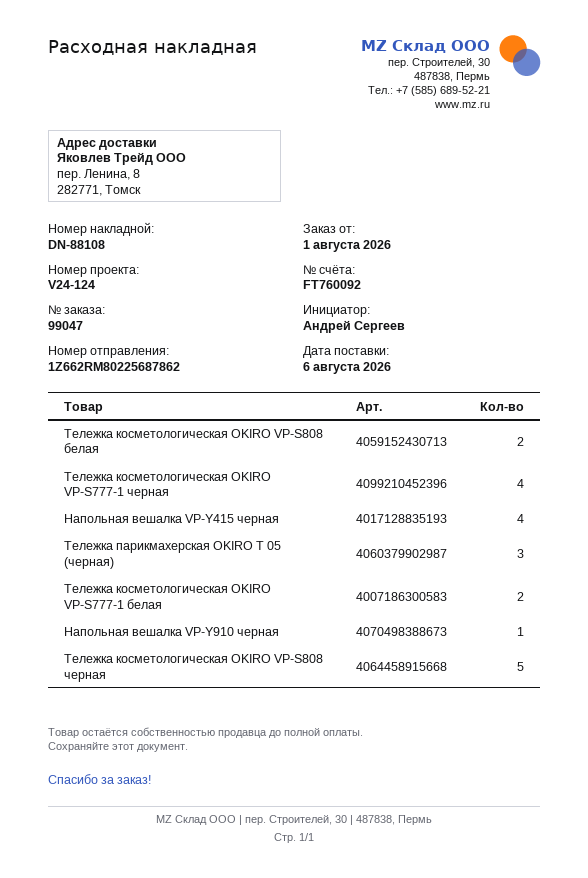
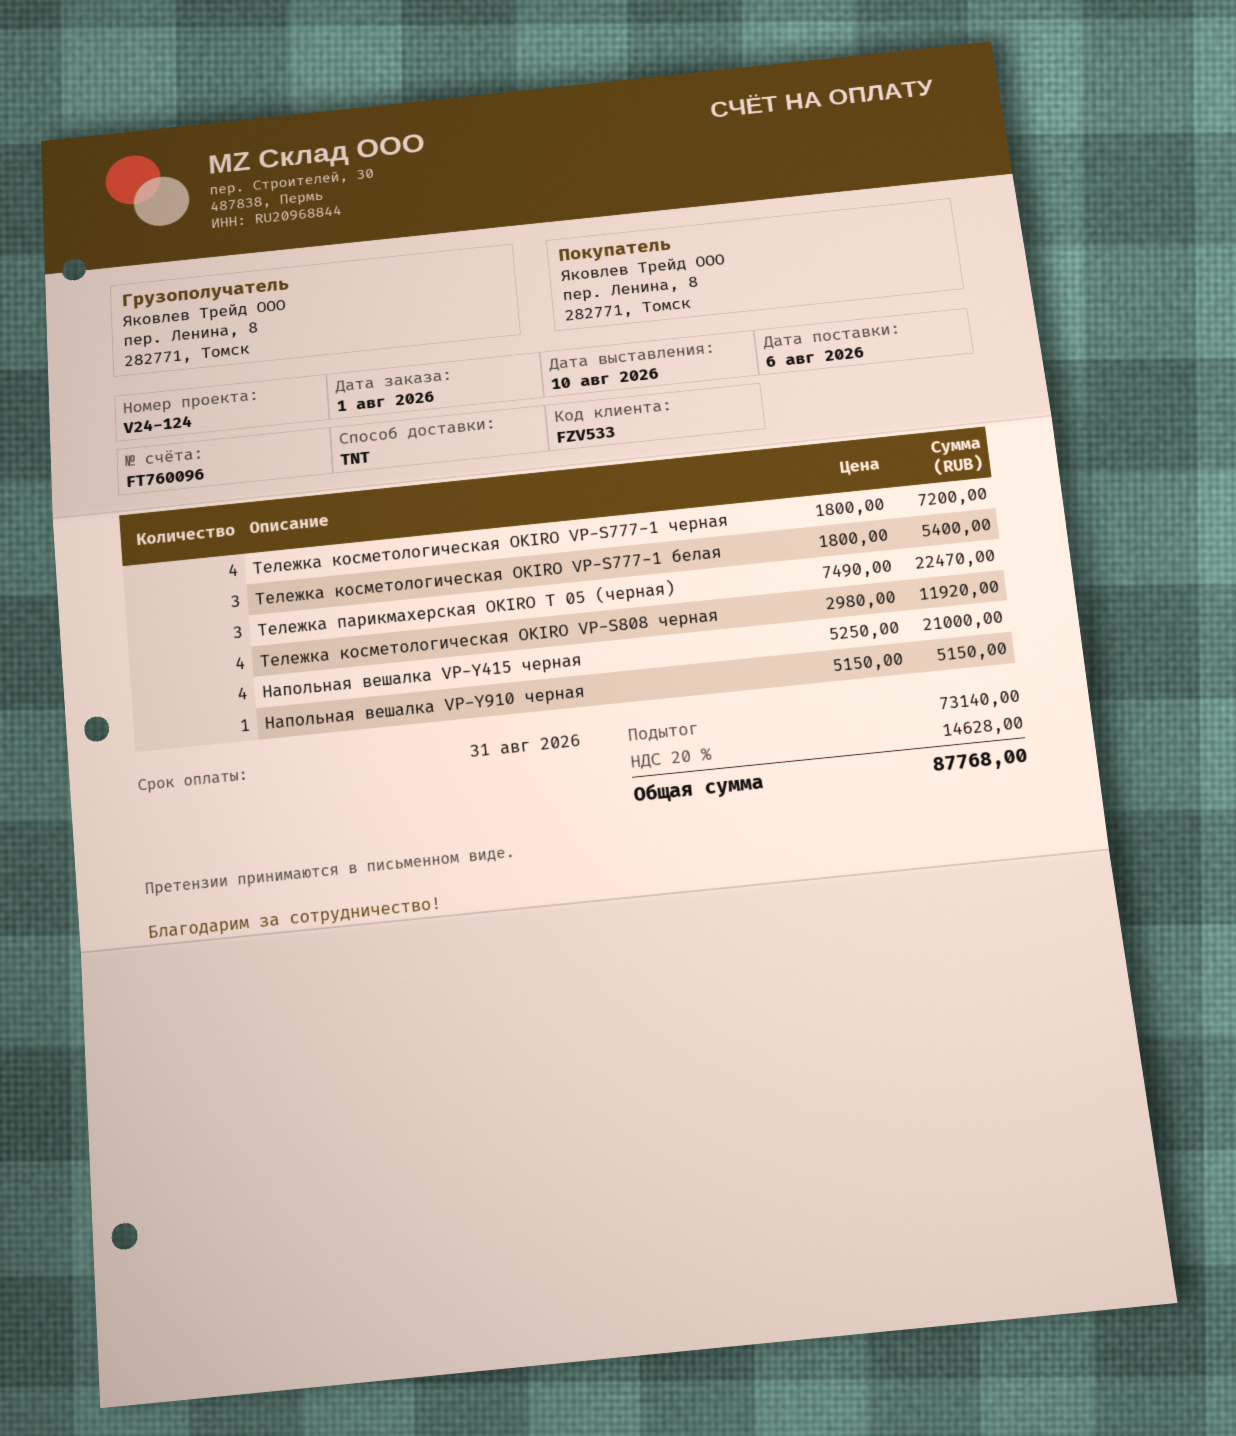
invoice number: FT760092 -> FT760096
Тележка косметологическая OKIRO VP-S808 белая: 2 -> none
Тележка косметологическая OKIRO VP-S777-1 белая: 2 -> 3
Тележка косметологическая OKIRO VP-S808 черная: 5 -> 4

